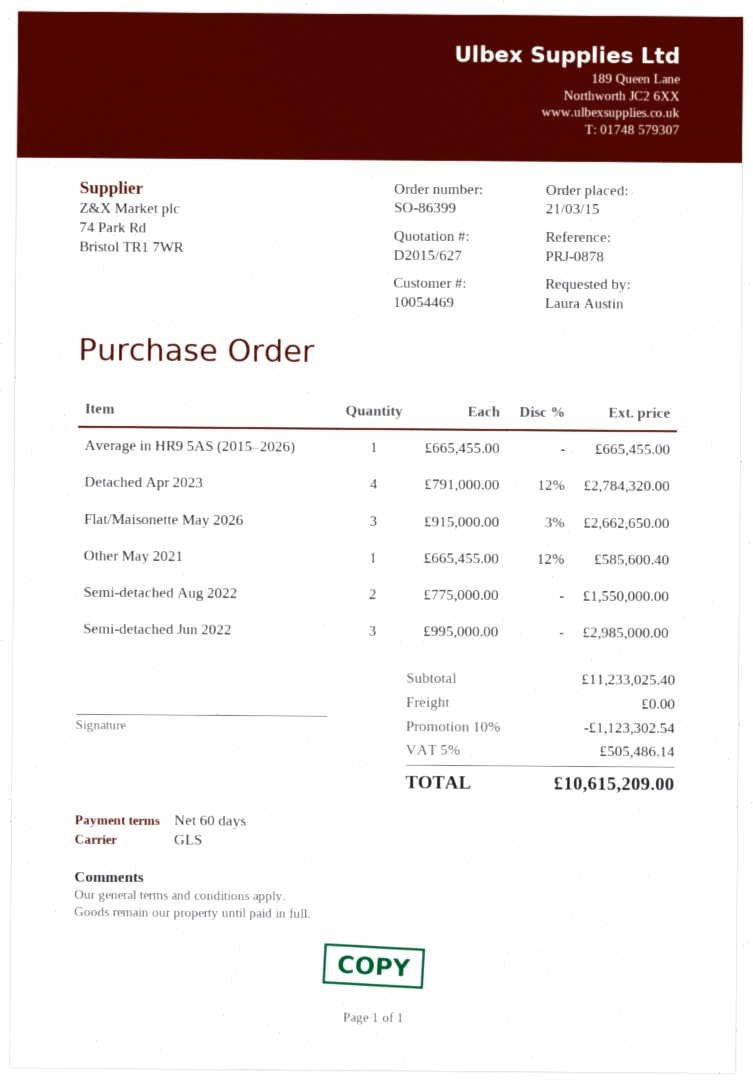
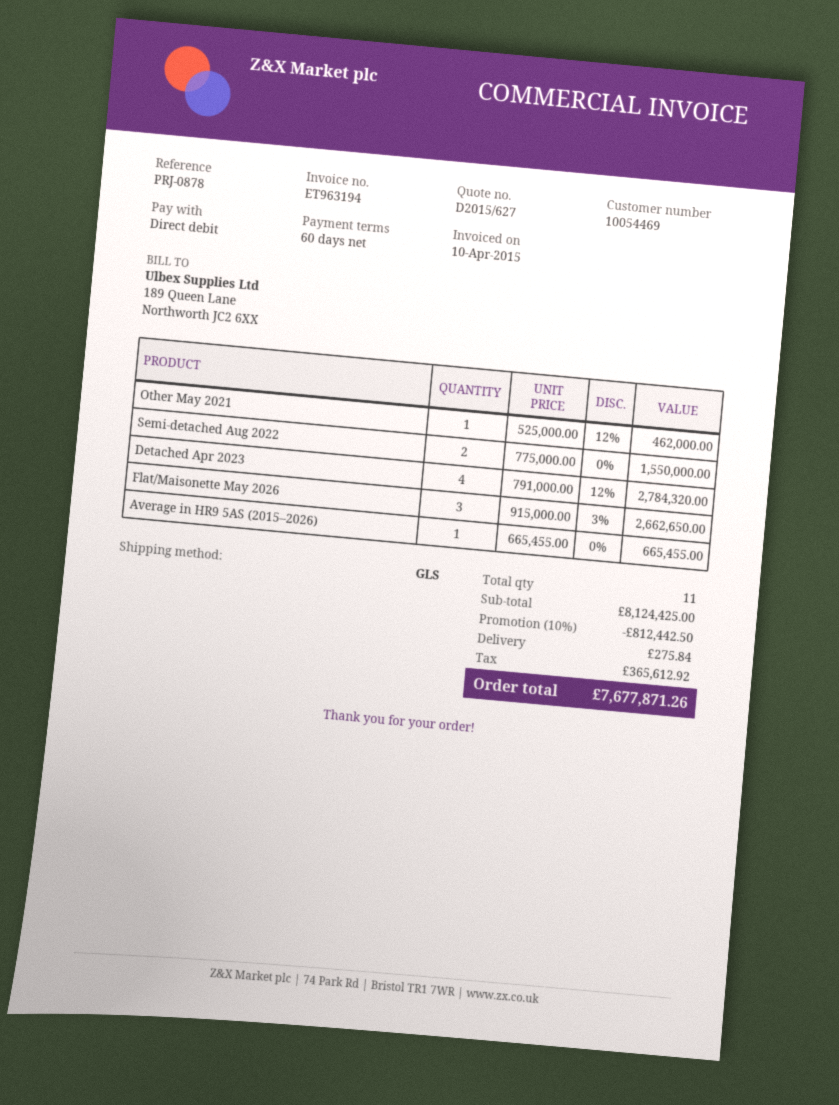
Other May 2021: 1 x 665455.00 - 12% = 585600.40 -> 1 x 525000.00 - 12% = 462000.00
Semi-detached Jun 2022: 3 x 995000.00 = 2985000.00 -> none
subtotal: 11233025.40 -> 8124425.00
discount: 10% = 1123302.54 -> 10% = 812442.50
shipping: 0.00 -> 275.84
tax: 505486.14 -> 365612.92
total: 10615209.00 -> 7677871.26

